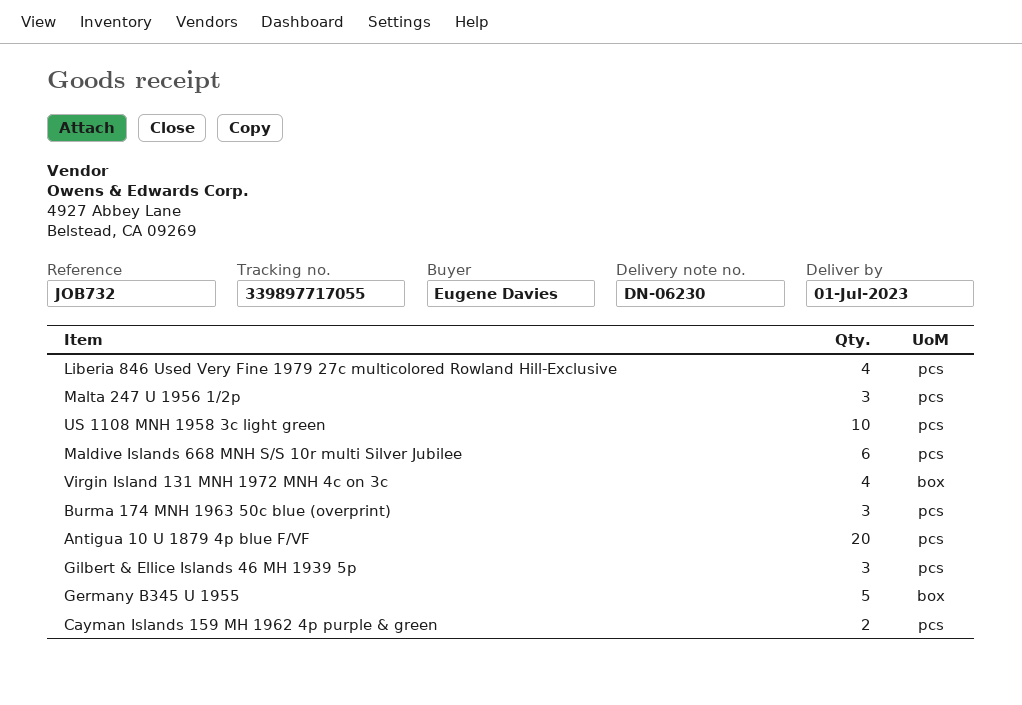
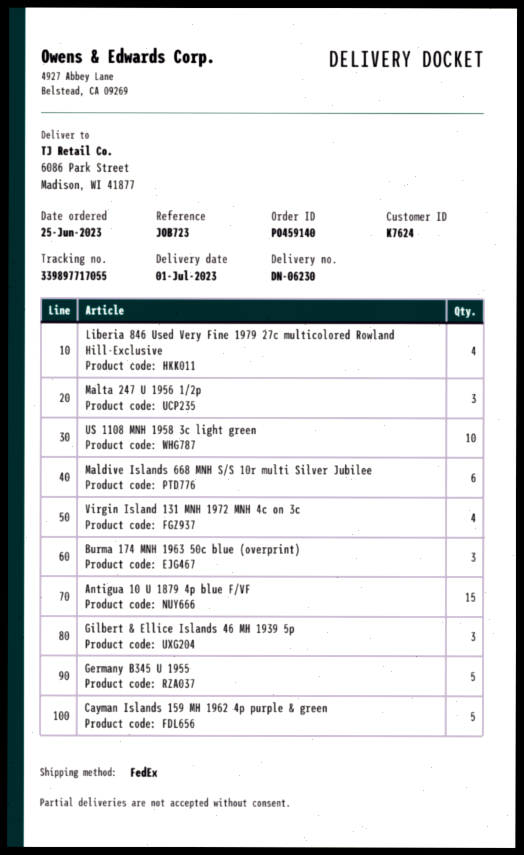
reference: JOB732 -> JOB723
Antigua 10 U 1879 4p blue F/VF: 20 -> 15
Cayman Islands 159 MH 1962 4p purple & green: 2 -> 5

